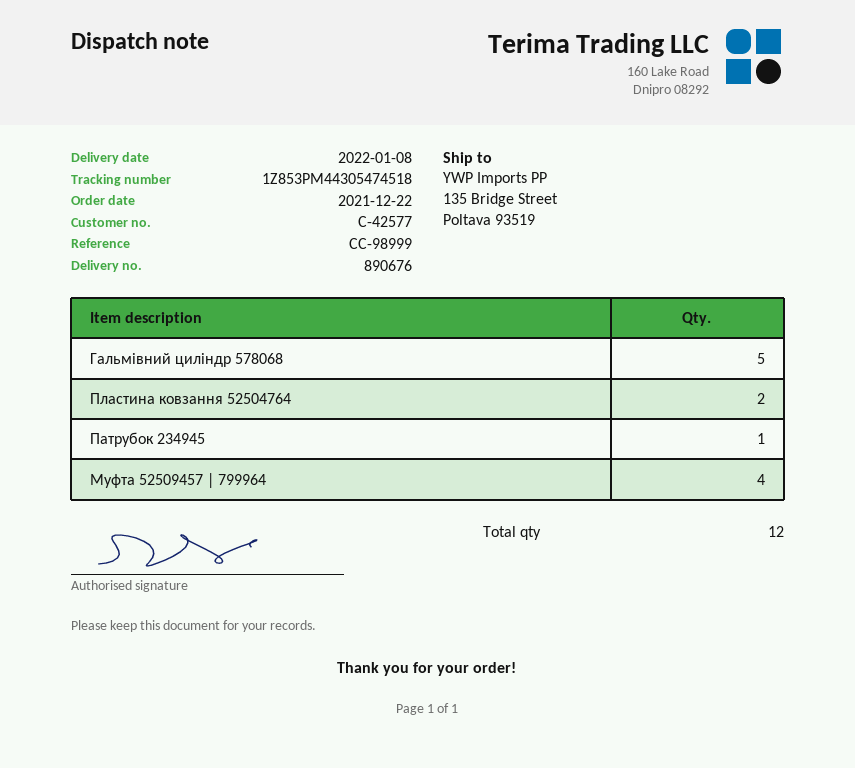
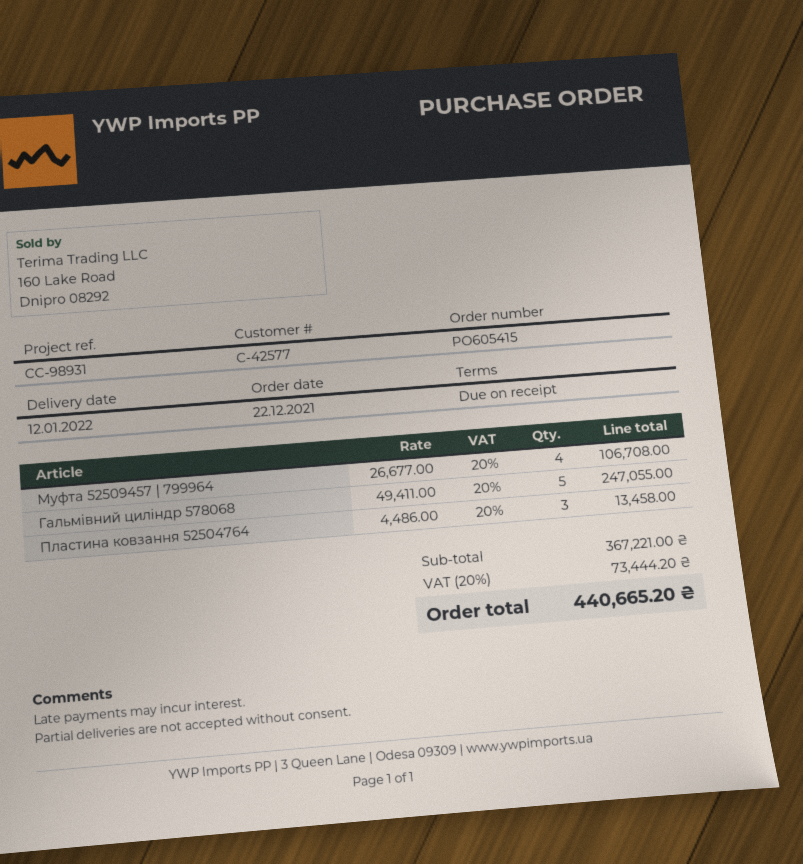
delivery date: 2022-01-08 -> 2022-01-12
reference: CC-98999 -> CC-98931
Пластина ковзання 52504764: 2 -> 3
Патрубок 234945: 1 -> none

